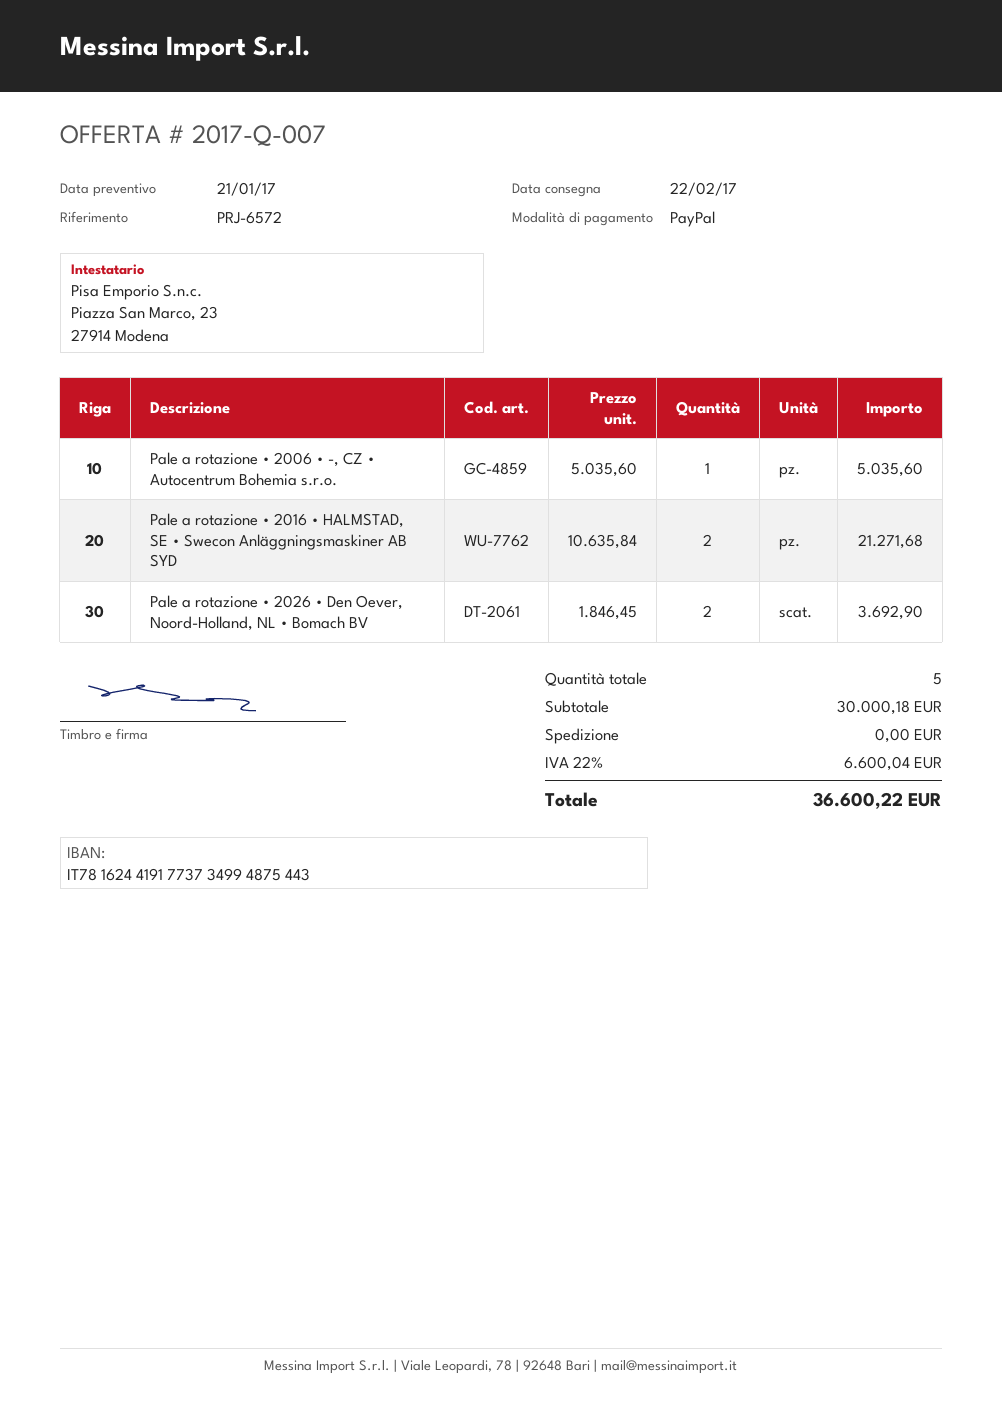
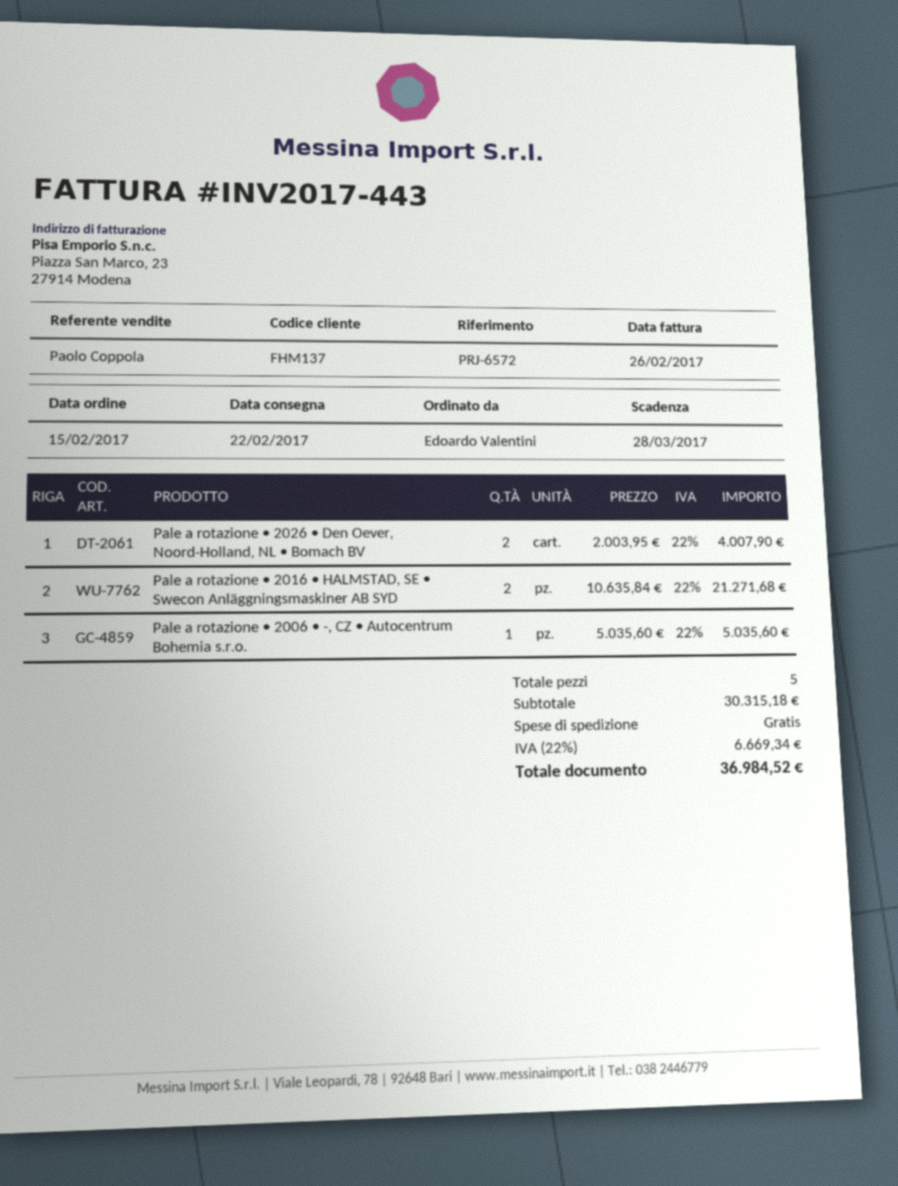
Pale a rotazione • 2026 • Den Oever, Noord-Holland, NL • Bomach BV: 2 x 1846.45 = 3692.90 -> 2 x 2003.95 = 4007.90
subtotal: 30000.18 -> 30315.18
tax: 22% = 6600.04 -> 22% = 6669.34
total: 36600.22 -> 36984.52

